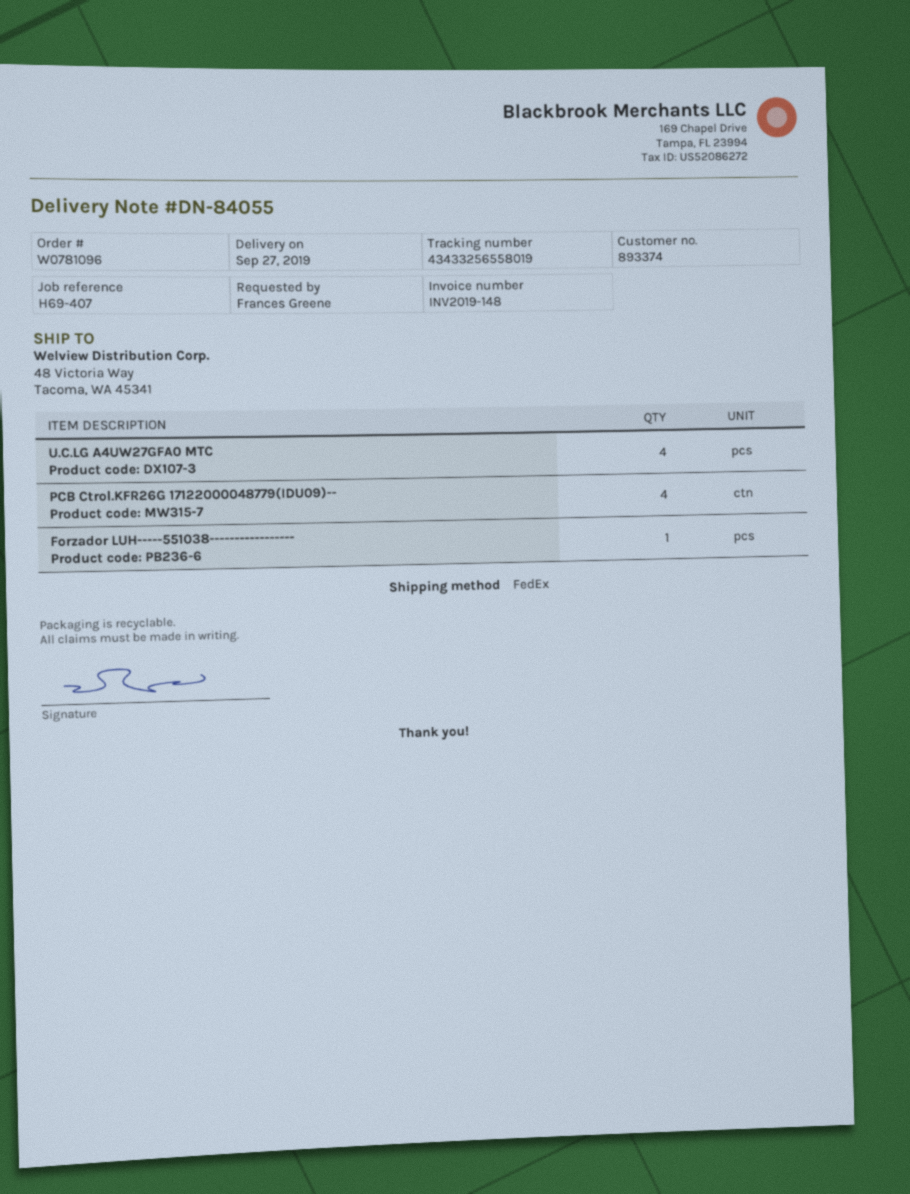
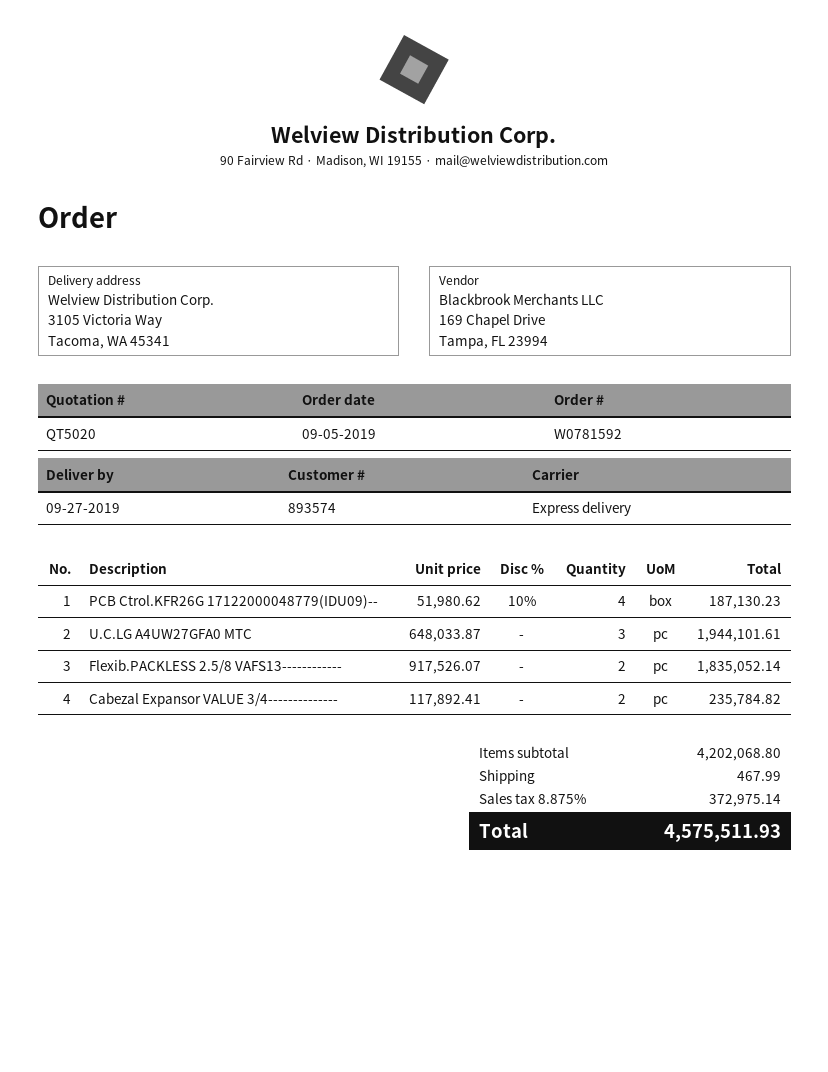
order number: W0781096 -> W0781592
customer number: 893374 -> 893574
shipping method: FedEx -> express
ship to: 48 Victoria Way, Tacoma, WA 45341 -> 3105 Victoria Way, Tacoma, WA 45341
U.C.LG A4UW27GFA0 MTC: 4 -> 3
Forzador LUH-----551038-----------------: 1 -> none
Flexib.PACKLESS 2.5/8 VAFS13------------: none -> 2
Cabezal Expansor VALUE 3/4--------------: none -> 2

